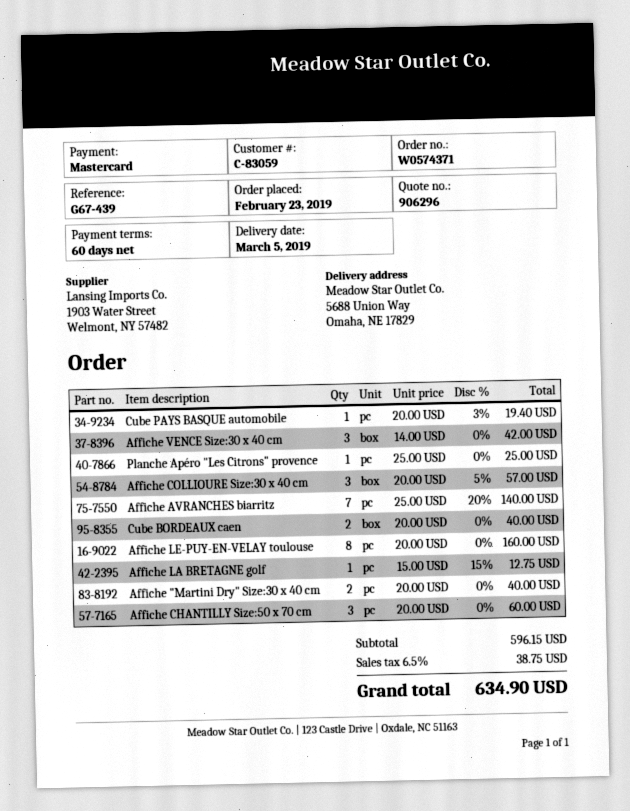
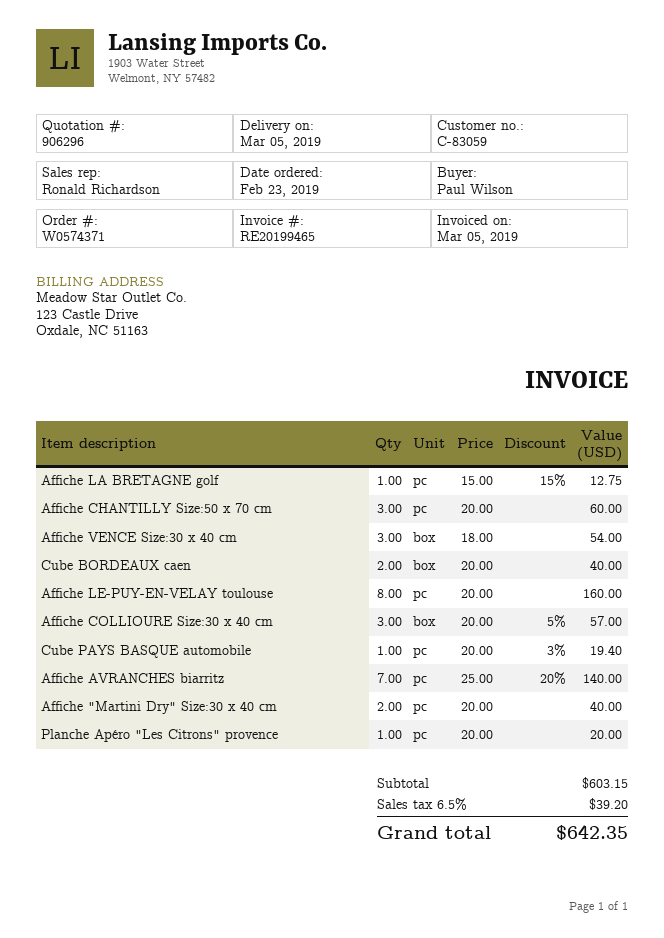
Affiche VENCE Size:30 x 40 cm: 3 x 14.00 = 42.00 -> 3 x 18.00 = 54.00
Planche Apéro "Les Citrons" provence: 1 x 25.00 = 25.00 -> 1 x 20.00 = 20.00
subtotal: 596.15 -> 603.15
tax: 6.5% = 38.75 -> 6.5% = 39.20
total: 634.90 -> 642.35

